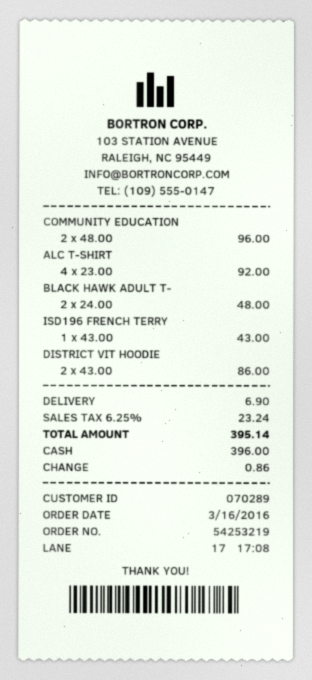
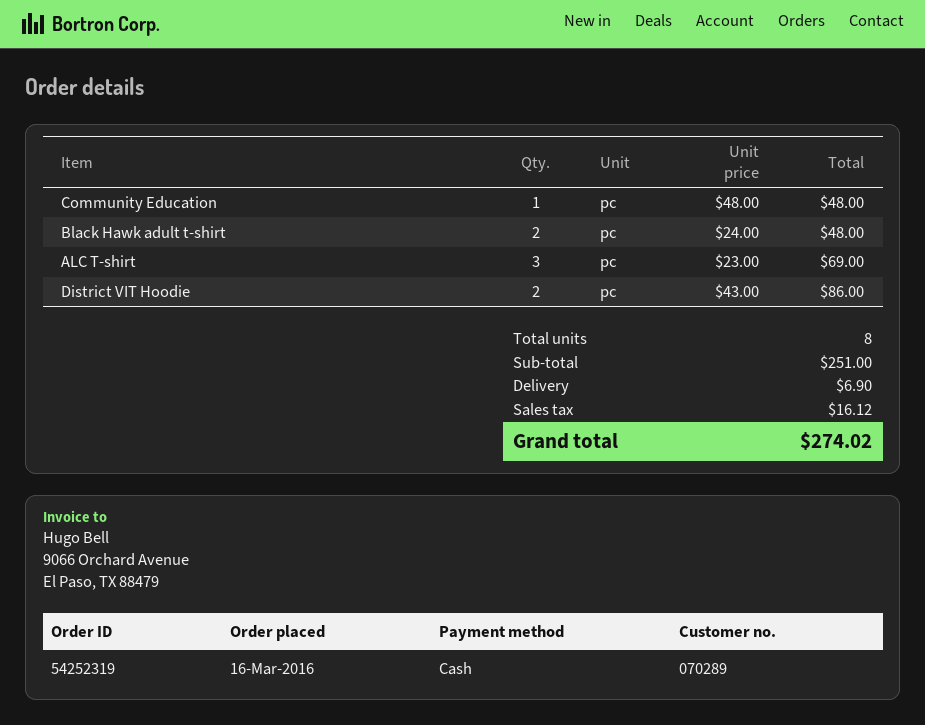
order number: 54253219 -> 54252319
COMMUNITY EDUCATION: 2 x 48.00 = 96.00 -> 1 x 48.00 = 48.00
ALC T-SHIRT: 4 x 23.00 = 92.00 -> 3 x 23.00 = 69.00
ISD196 FRENCH TERRY: 1 x 43.00 = 43.00 -> none
tax: 23.24 -> 16.12
total: 395.14 -> 274.02

